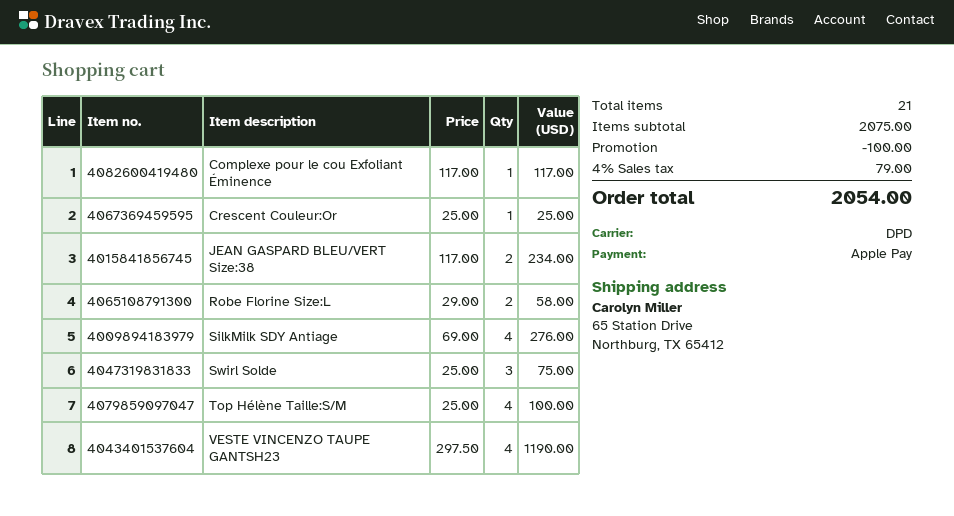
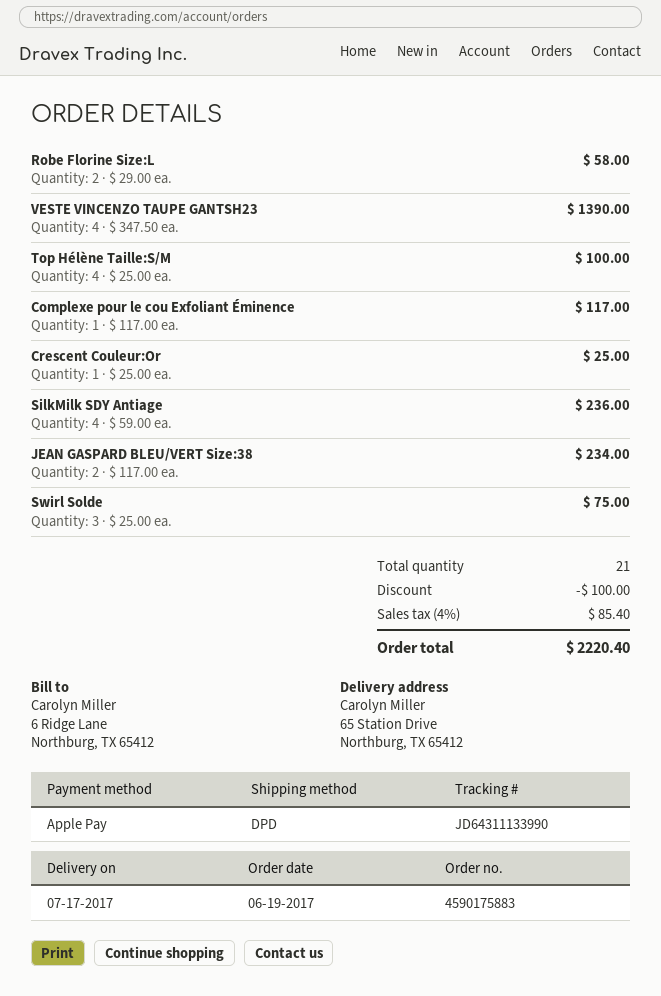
SilkMilk SDY Antiage: 4 x 69.00 = 276.00 -> 4 x 59.00 = 236.00
VESTE VINCENZO TAUPE GANTSH23: 4 x 297.50 = 1190.00 -> 4 x 347.50 = 1390.00
tax: 4% = 79.00 -> 4% = 85.40
total: 2054.00 -> 2220.40

